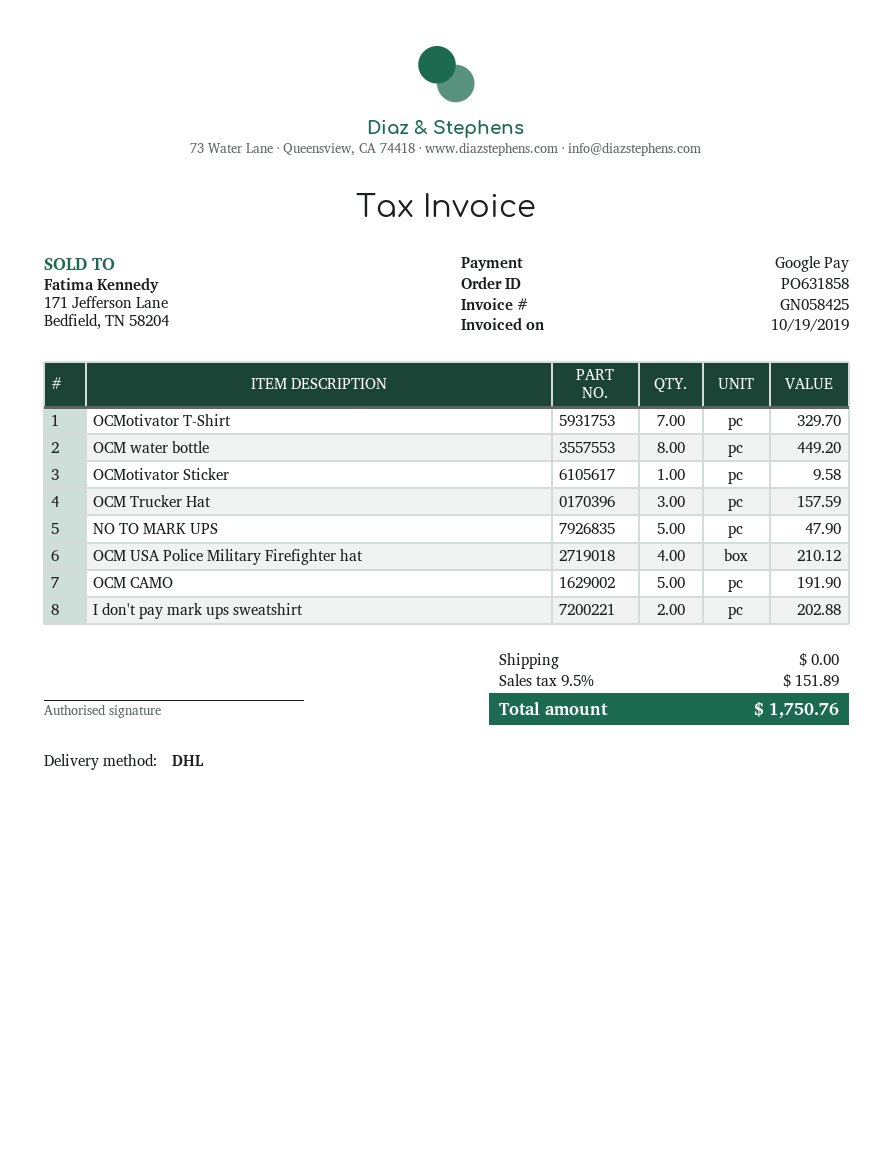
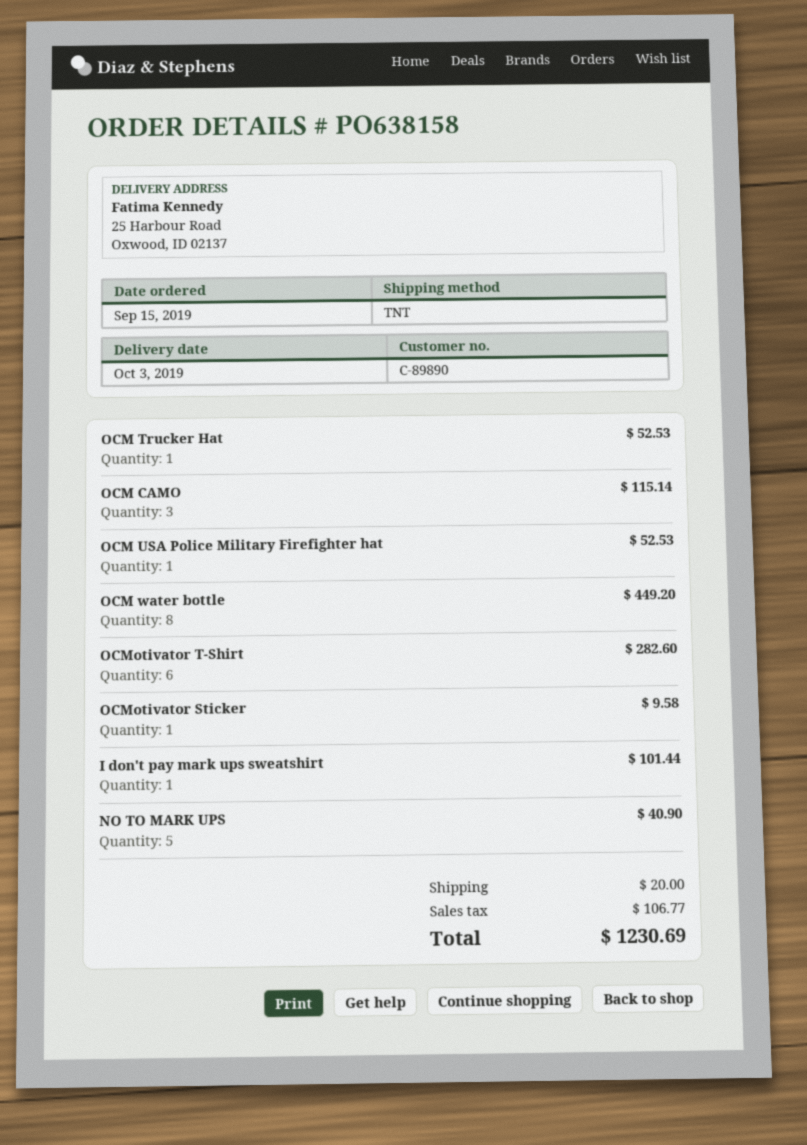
order number: PO631858 -> PO638158
shipping method: DHL -> TNT
OCMotivator T-Shirt: 7 for 329.70 -> 6 for 282.60
OCM Trucker Hat: 3 for 157.59 -> 1 for 52.53
NO TO MARK UPS: 5 for 47.90 -> 5 for 40.90
OCM USA Police Military Firefighter hat: 4 for 210.12 -> 1 for 52.53
OCM CAMO: 5 for 191.90 -> 3 for 115.14
I don't pay mark ups sweatshirt: 2 for 202.88 -> 1 for 101.44
shipping: 0.00 -> 20.00
tax: 151.89 -> 106.77
total: 1750.76 -> 1230.69

